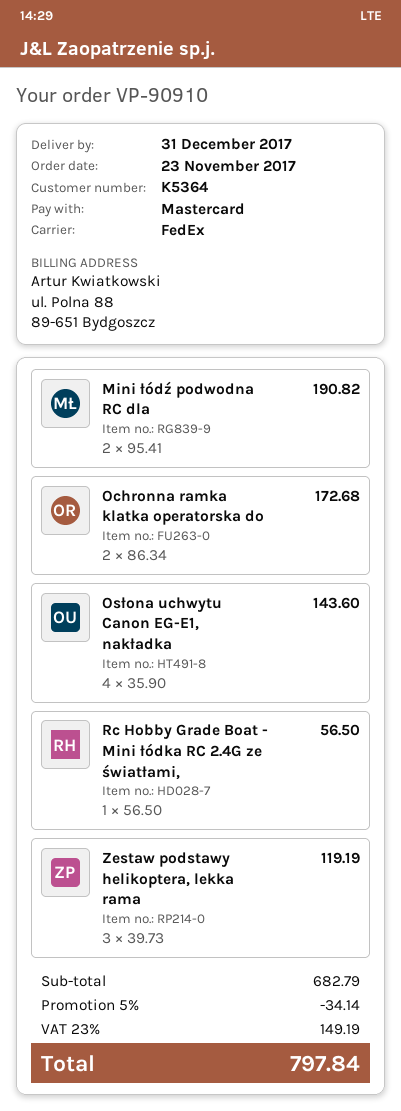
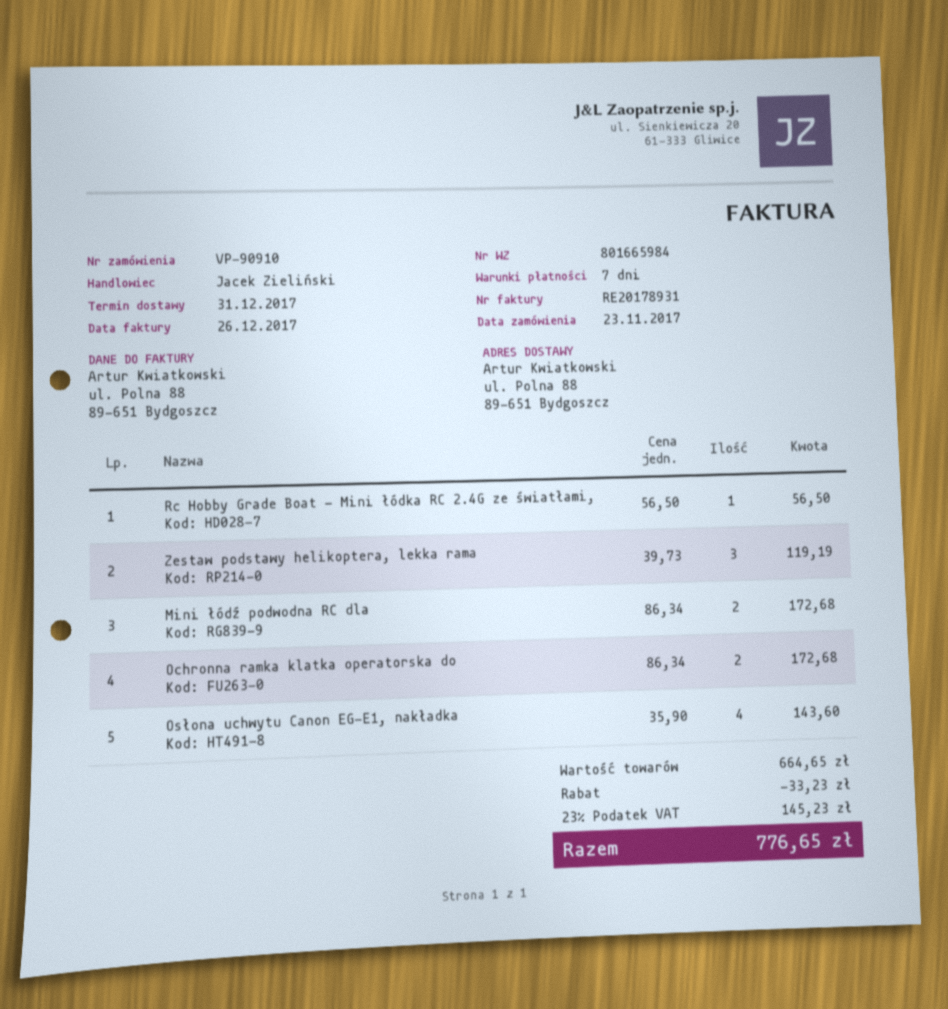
Mini łódź podwodna RC dla: 2 x 95.41 = 190.82 -> 2 x 86.34 = 172.68
subtotal: 682.79 -> 664.65
discount: 34.14 -> 33.23
tax: 23% = 149.19 -> 23% = 145.23
total: 797.84 -> 776.65

